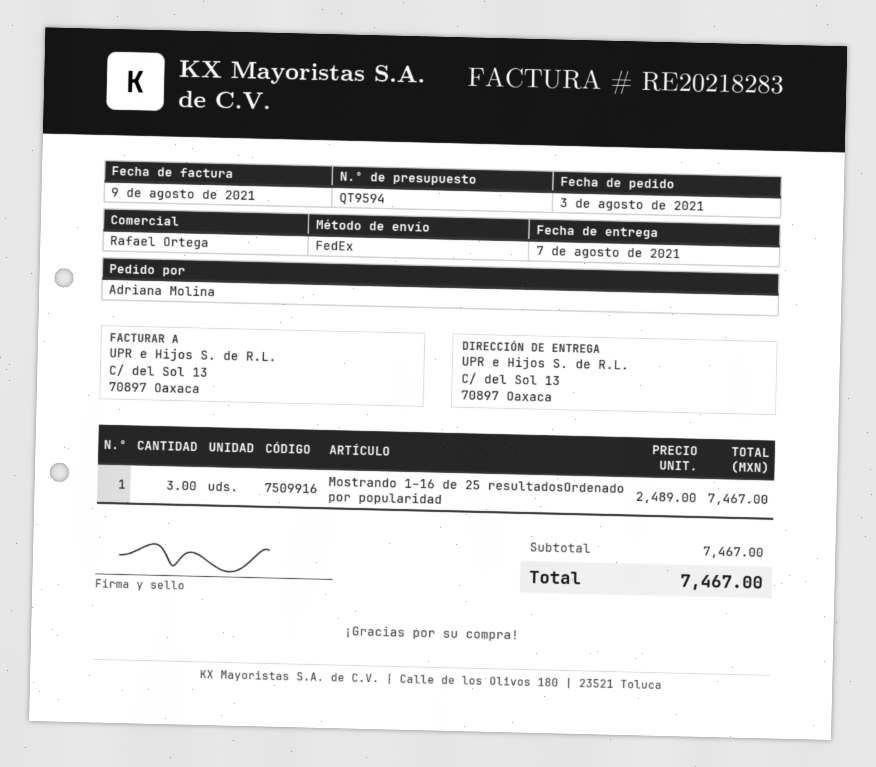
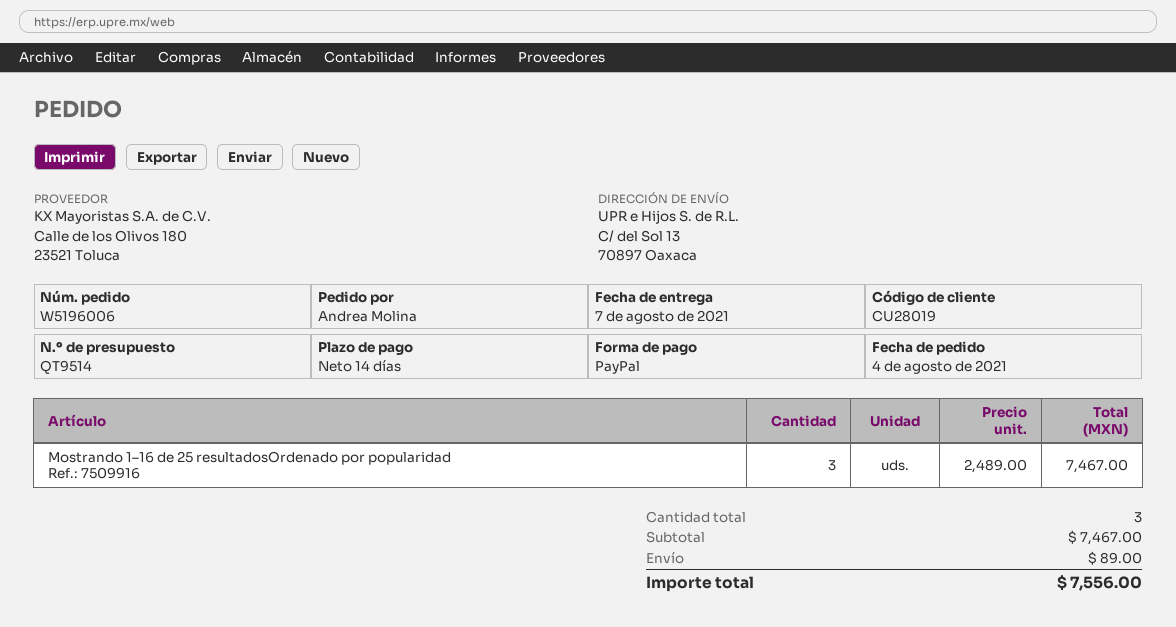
quote number: QT9594 -> QT9514
order date: 2021-08-03 -> 2021-08-04
ordered by: Adriana Molina -> Andrea Molina
shipping: none -> 89.00
total: 7467.00 -> 7556.00

